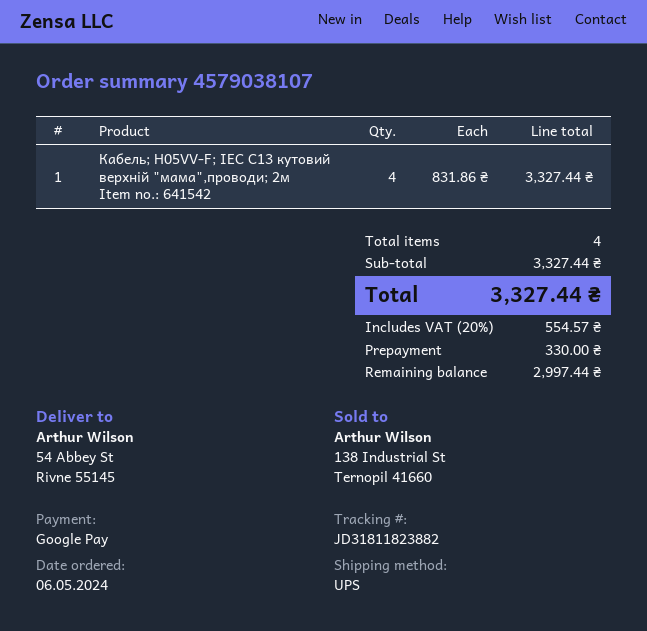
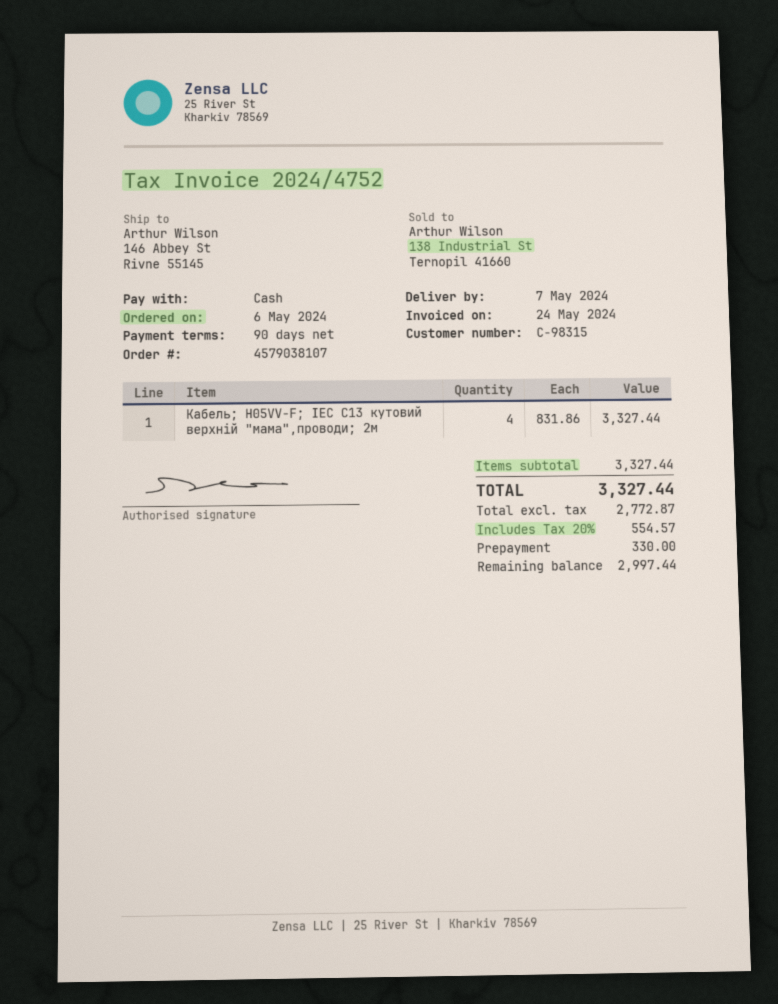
payment method: Google Pay -> cash
ship to: 54 Abbey St, Rivne 55145 -> 146 Abbey St, Rivne 55145

